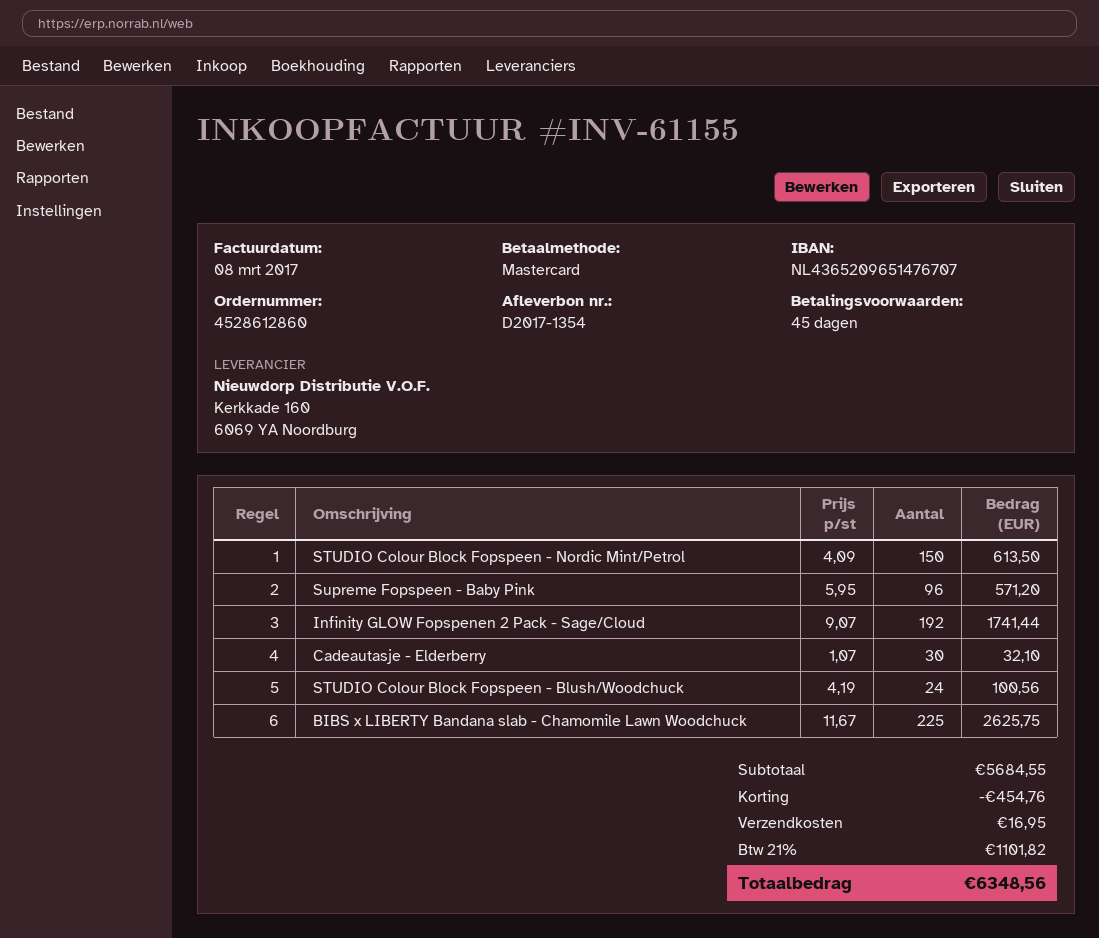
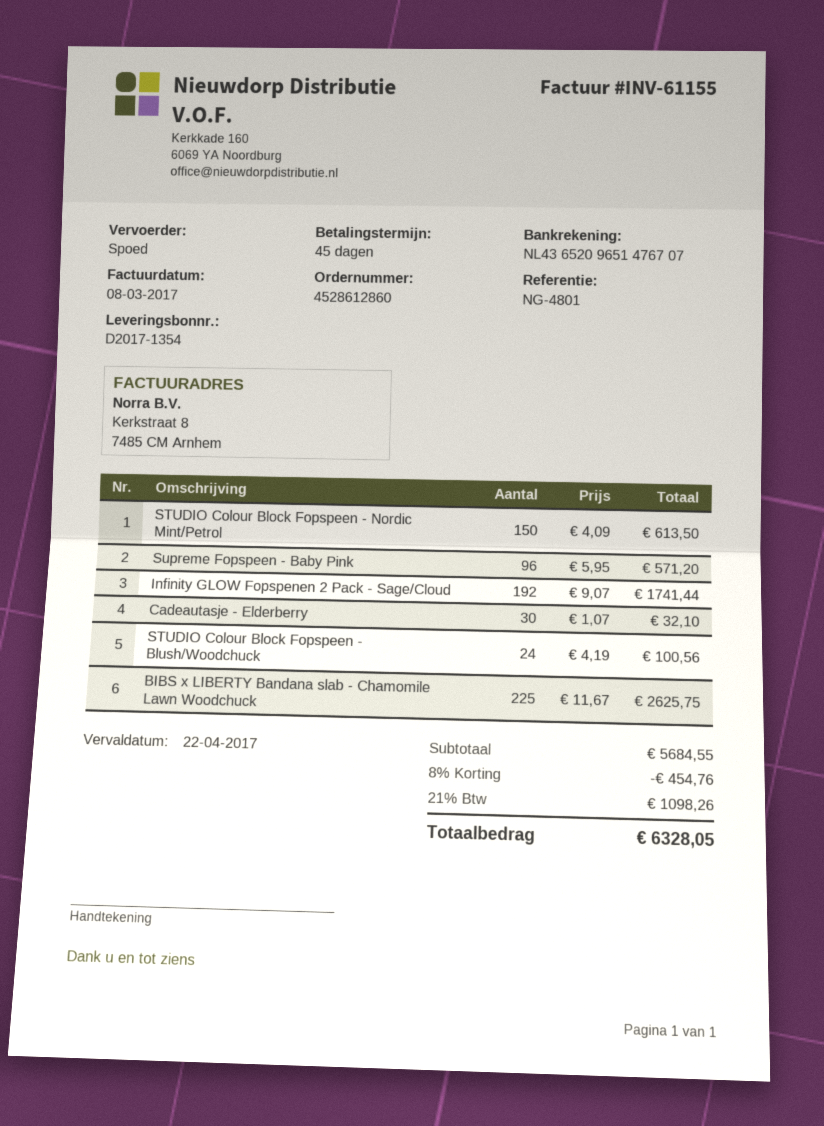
shipping: 16.95 -> none
tax: 21% = 1101.82 -> 21% = 1098.26
total: 6348.56 -> 6328.05

